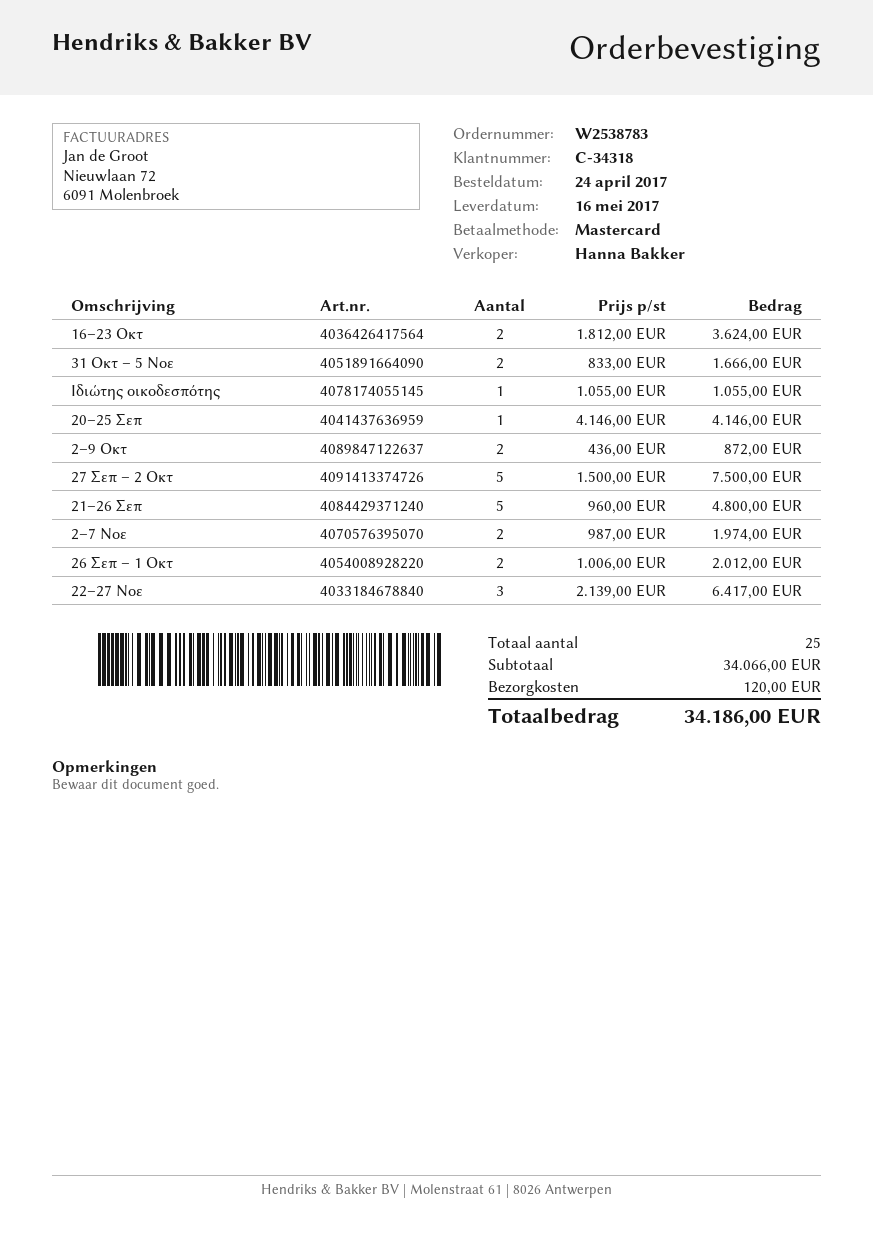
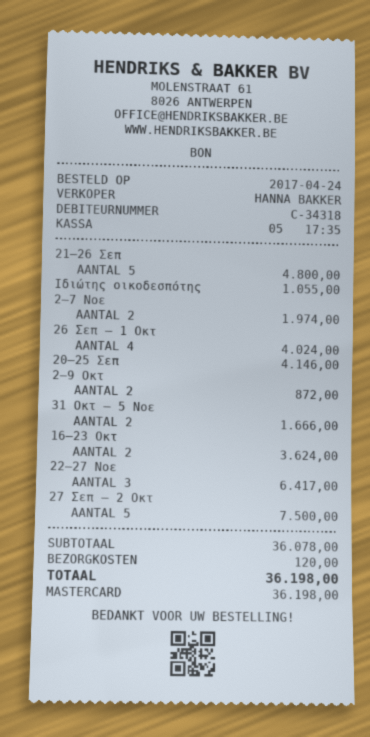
26 Σεπ – 1 Οκτ: 2 for 2012.00 -> 4 for 4024.00
subtotal: 34066.00 -> 36078.00
total: 34186.00 -> 36198.00

